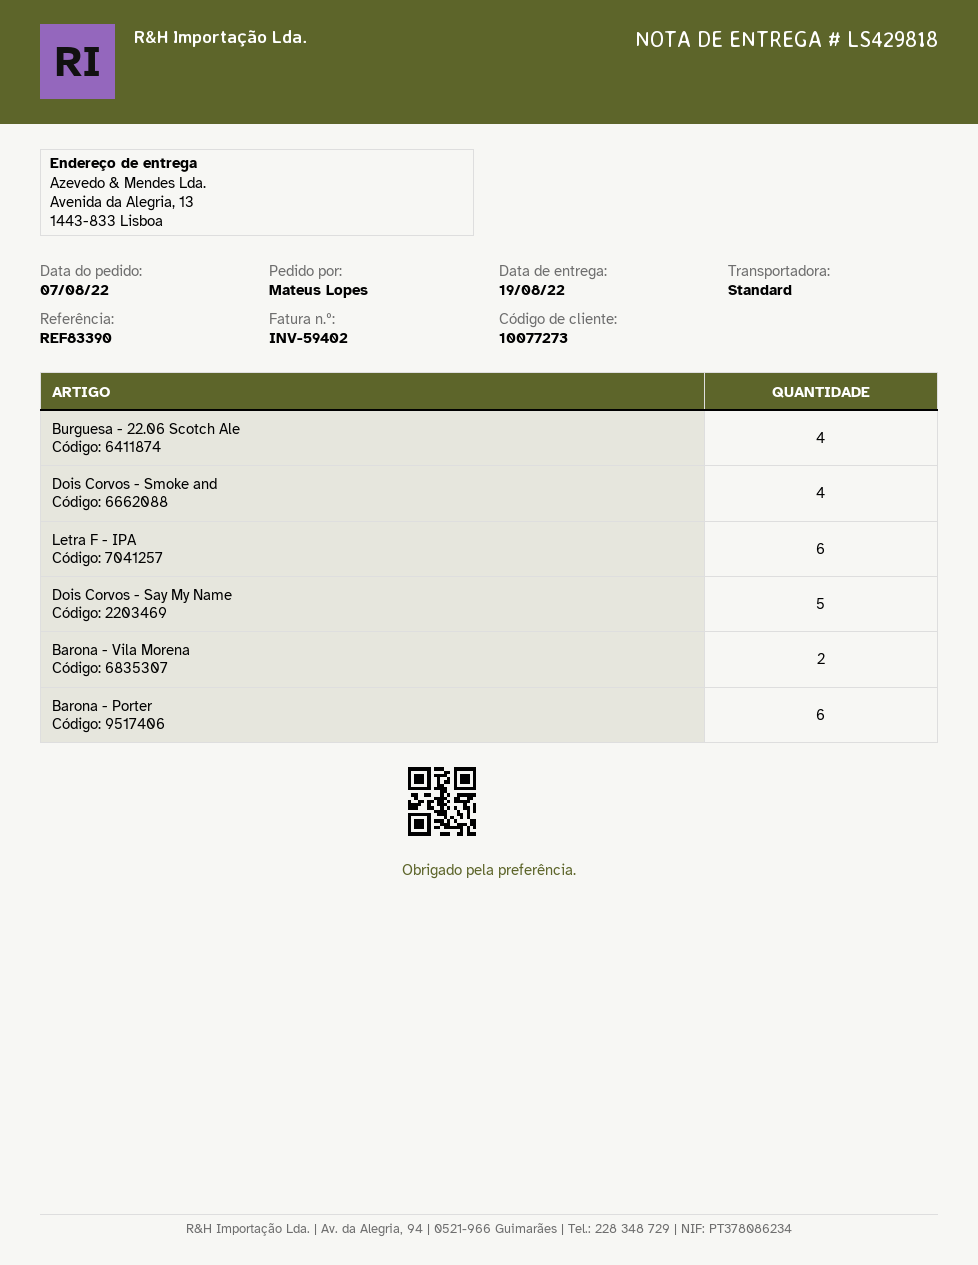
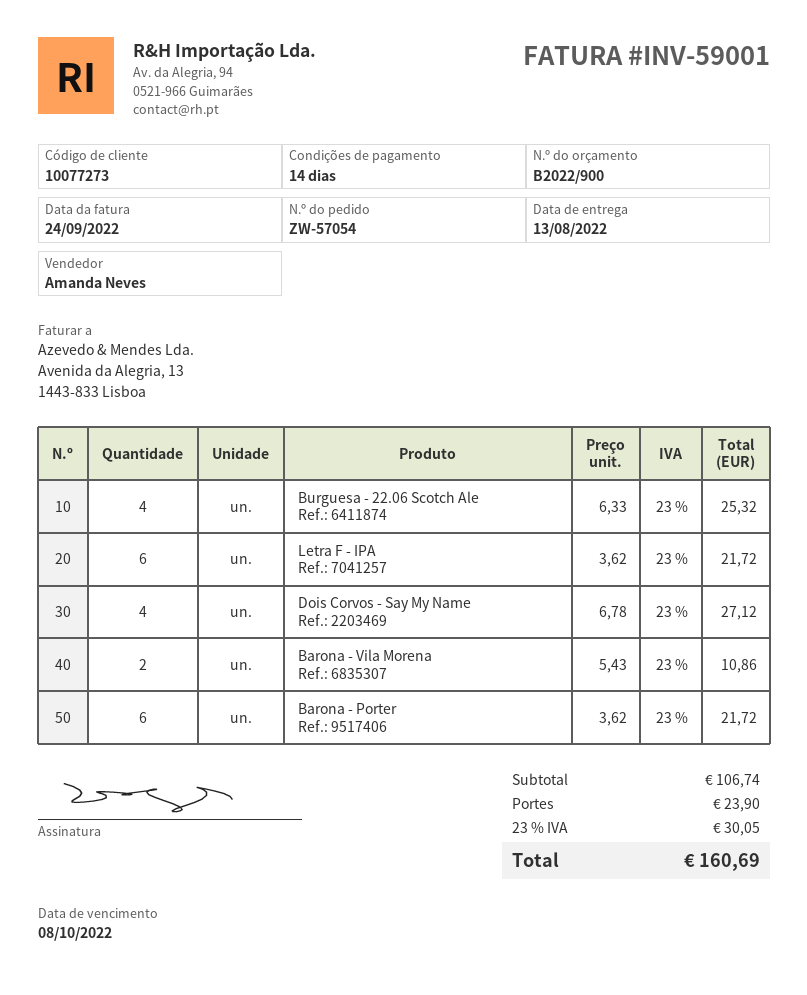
delivery date: 2022-08-19 -> 2022-08-13
invoice number: INV-59402 -> INV-59001
Dois Corvos - Smoke and: 4 -> none
Dois Corvos - Say My Name: 5 -> 4

